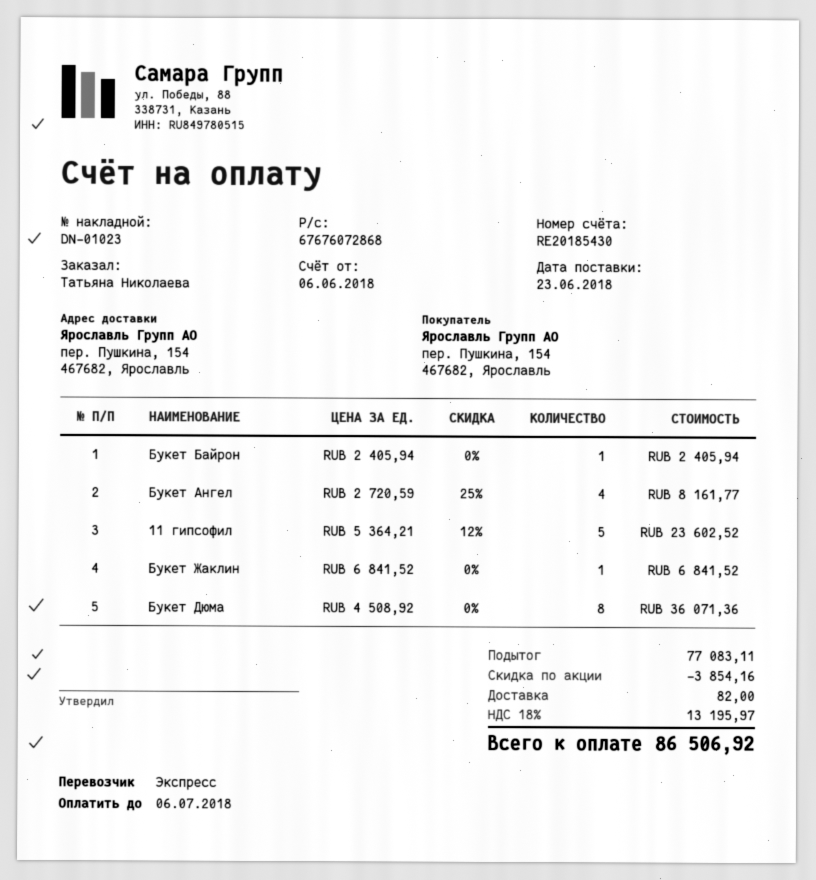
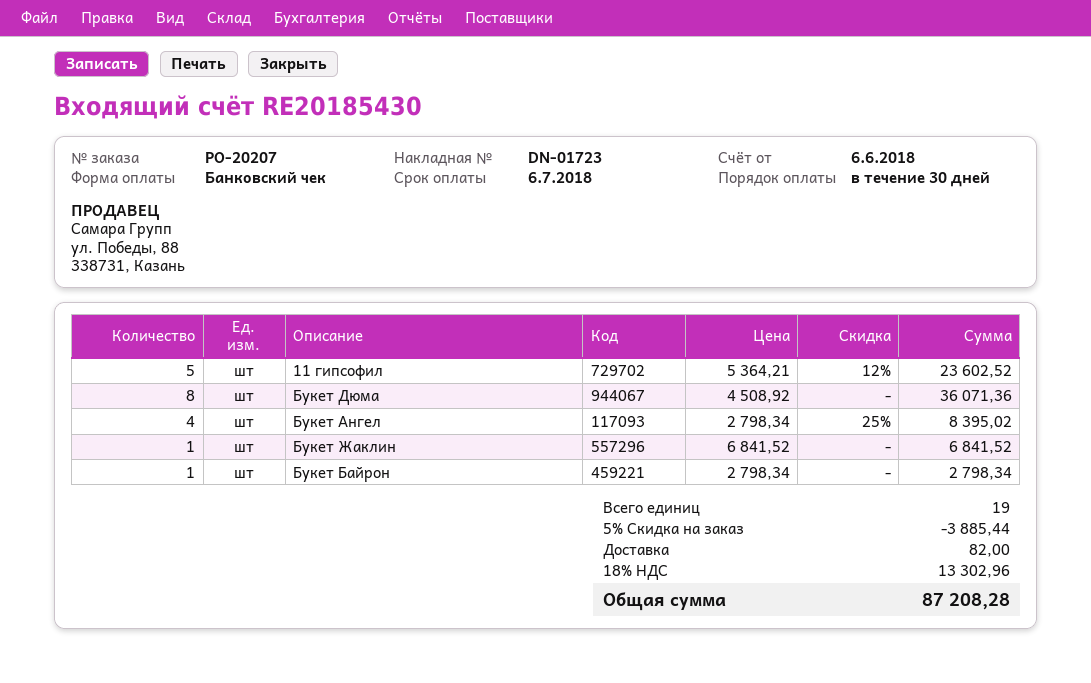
delivery note number: DN-01023 -> DN-01723
Букет Байрон: 1 x 2405.94 = 2405.94 -> 1 x 2798.34 = 2798.34
Букет Ангел: 4 x 2720.59 - 25% = 8161.77 -> 4 x 2798.34 - 25% = 8395.02
discount: 3854.16 -> 3885.44
tax: 18% = 13195.97 -> 18% = 13302.96
total: 86506.92 -> 87208.28

